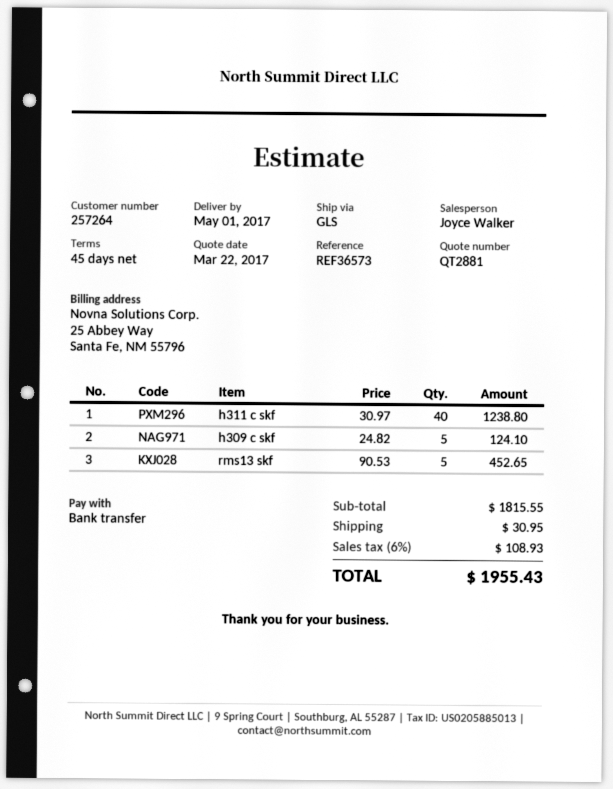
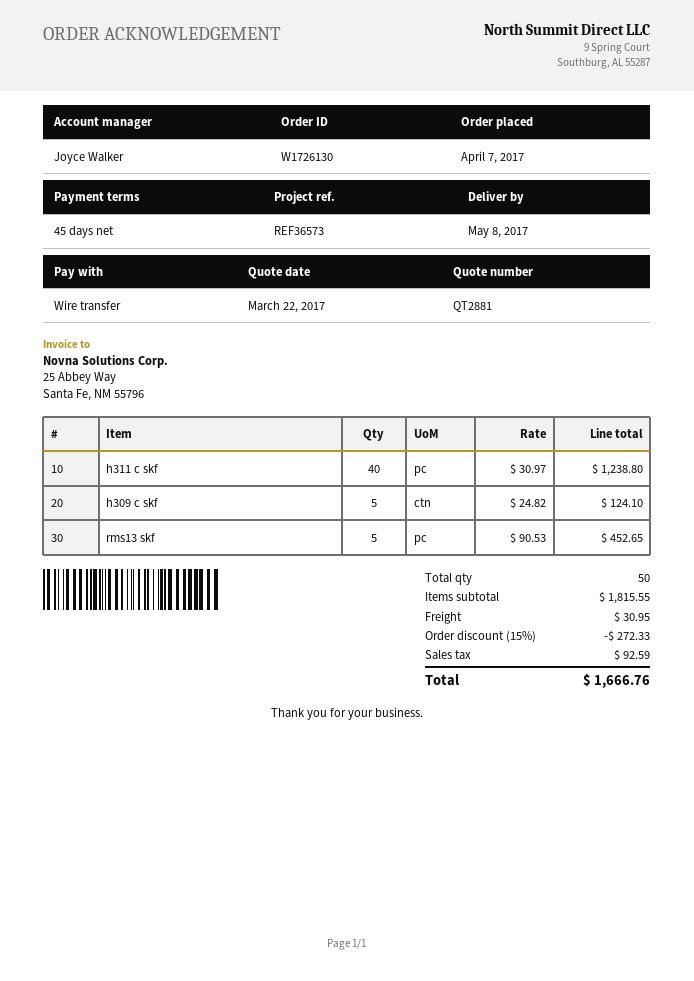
delivery date: 2017-05-01 -> 2017-05-08
discount: none -> 15% = 272.33
tax: 108.93 -> 92.59
total: 1955.43 -> 1666.76

